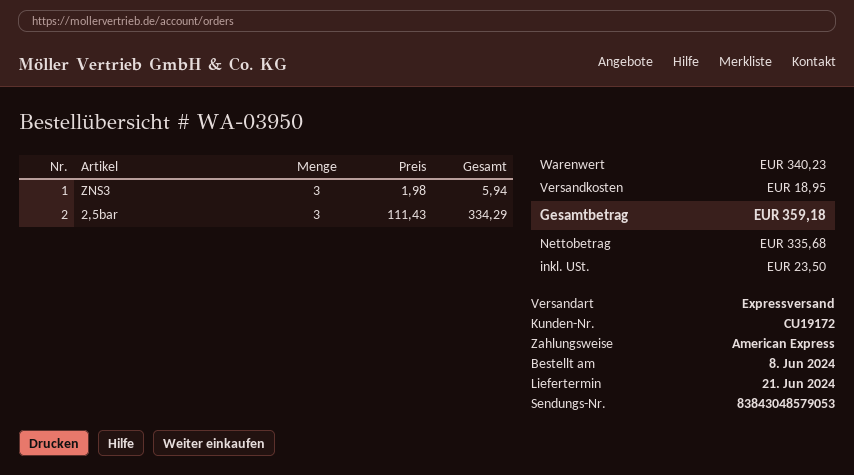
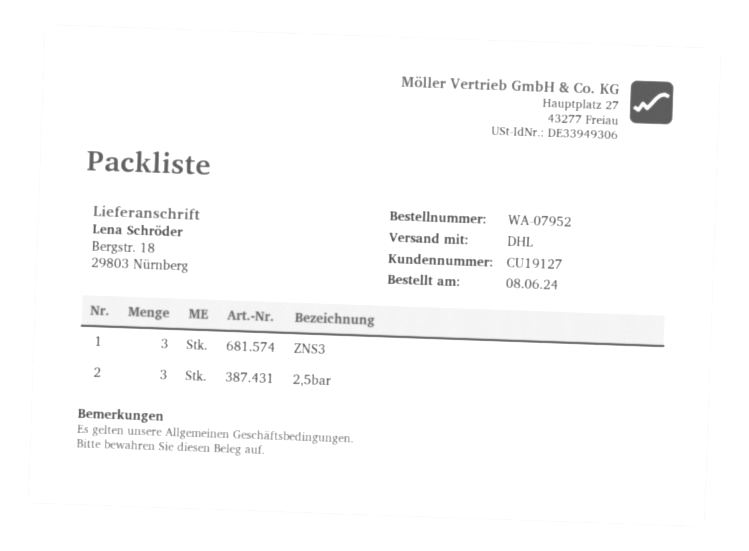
order number: WA-03950 -> WA-07952
customer number: CU19172 -> CU19127
shipping method: express -> DHL

